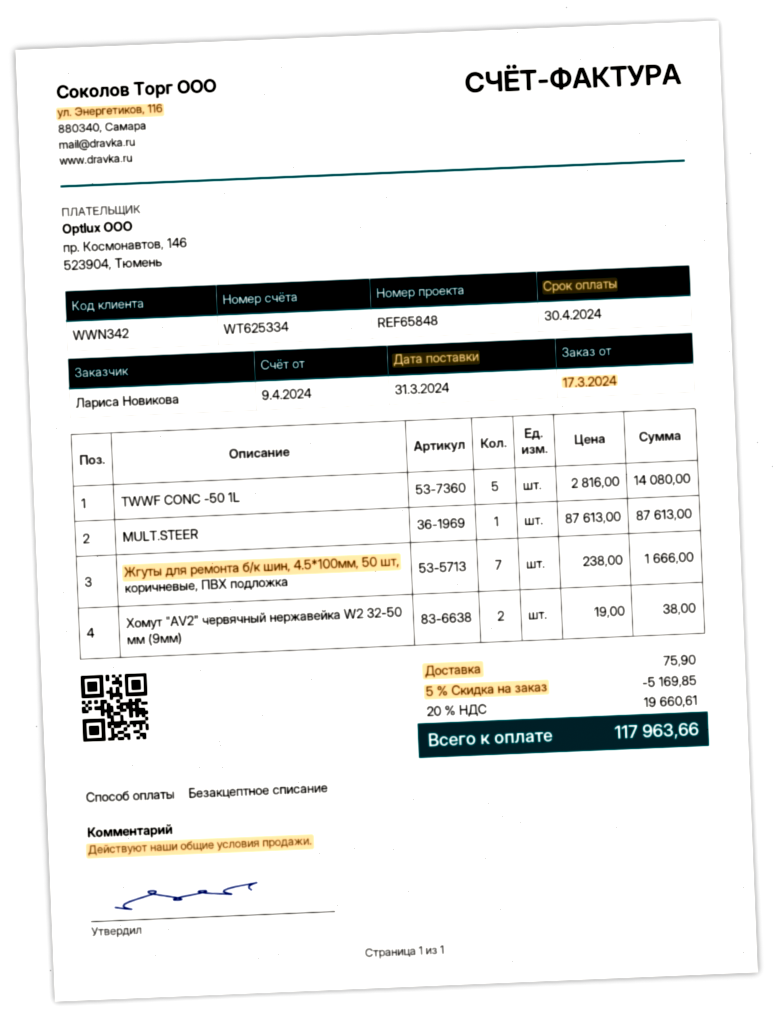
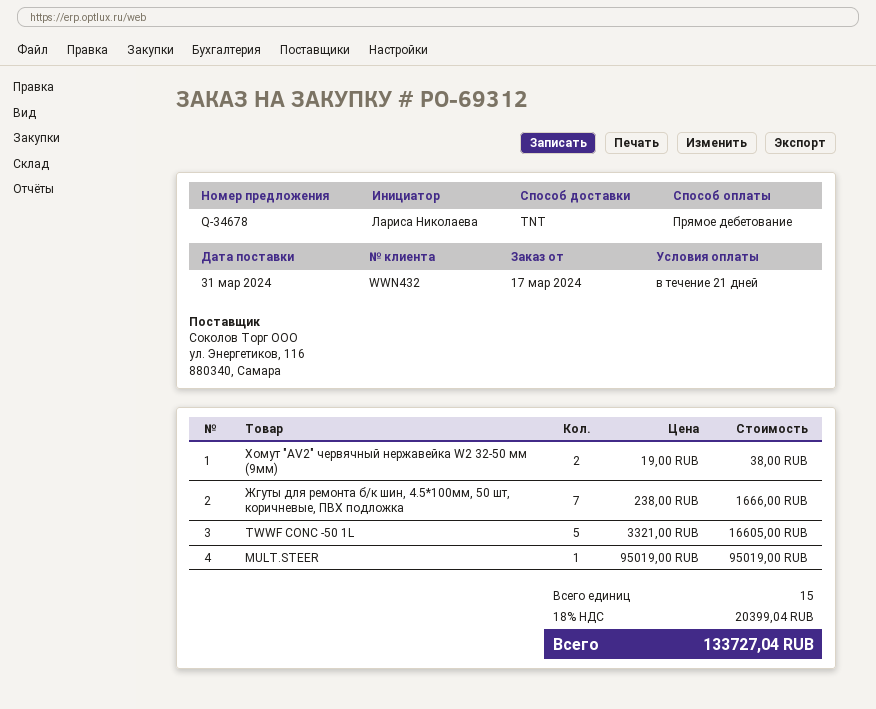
customer number: WWN342 -> WWN432
ordered by: Лариса Новикова -> Лариса Николаева
TWWF CONC -50 1L: 5 x 2816.00 = 14080.00 -> 5 x 3321.00 = 16605.00
MULT.STEER: 1 x 87613.00 = 87613.00 -> 1 x 95019.00 = 95019.00
discount: 5% = 5169.85 -> none
shipping: 75.90 -> none
tax: 20% = 19660.61 -> 18% = 20399.04
total: 117963.66 -> 133727.04

